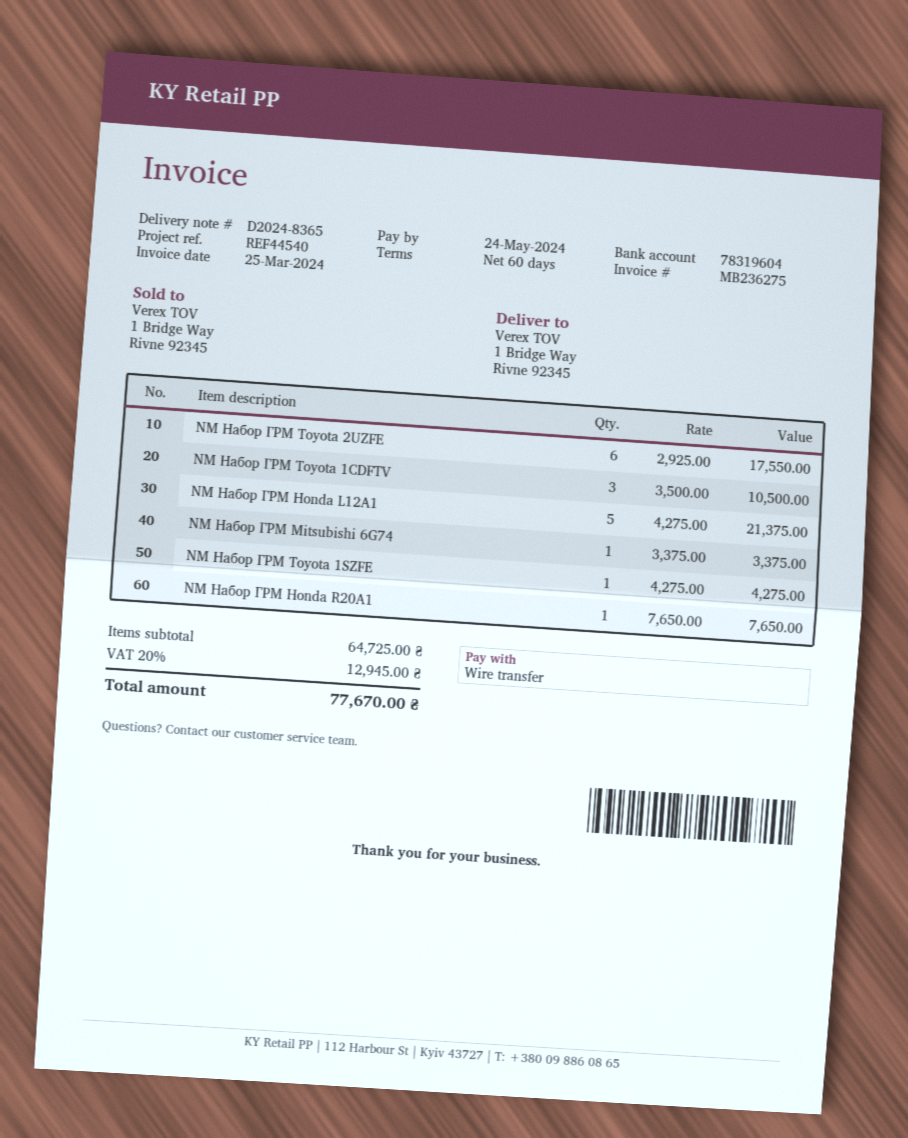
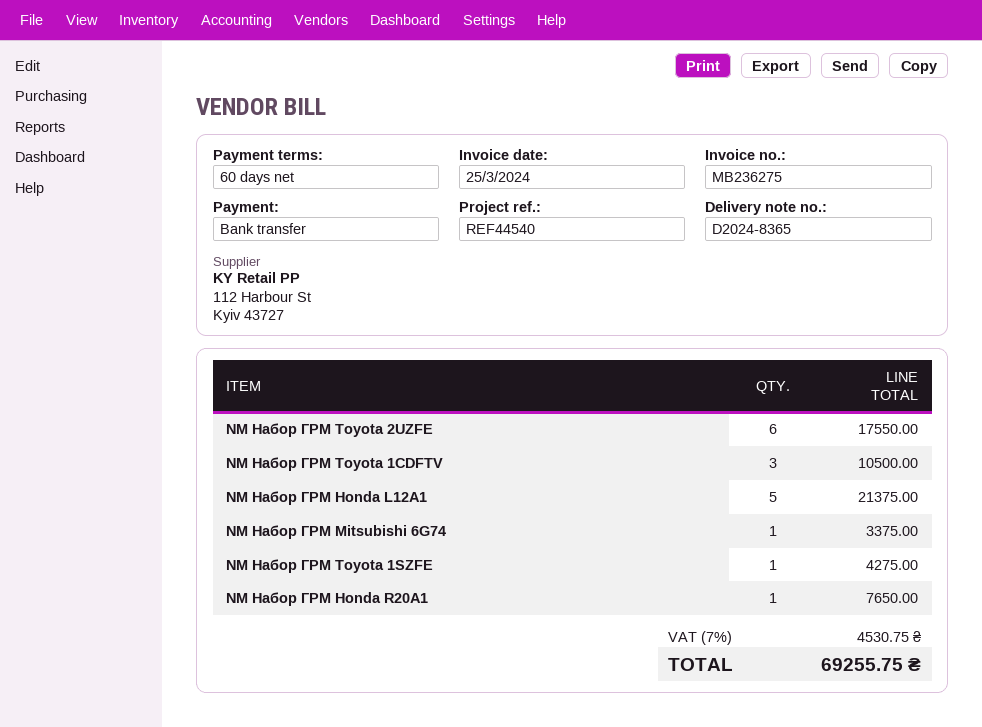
tax: 20% = 12945.00 -> 7% = 4530.75
total: 77670.00 -> 69255.75

